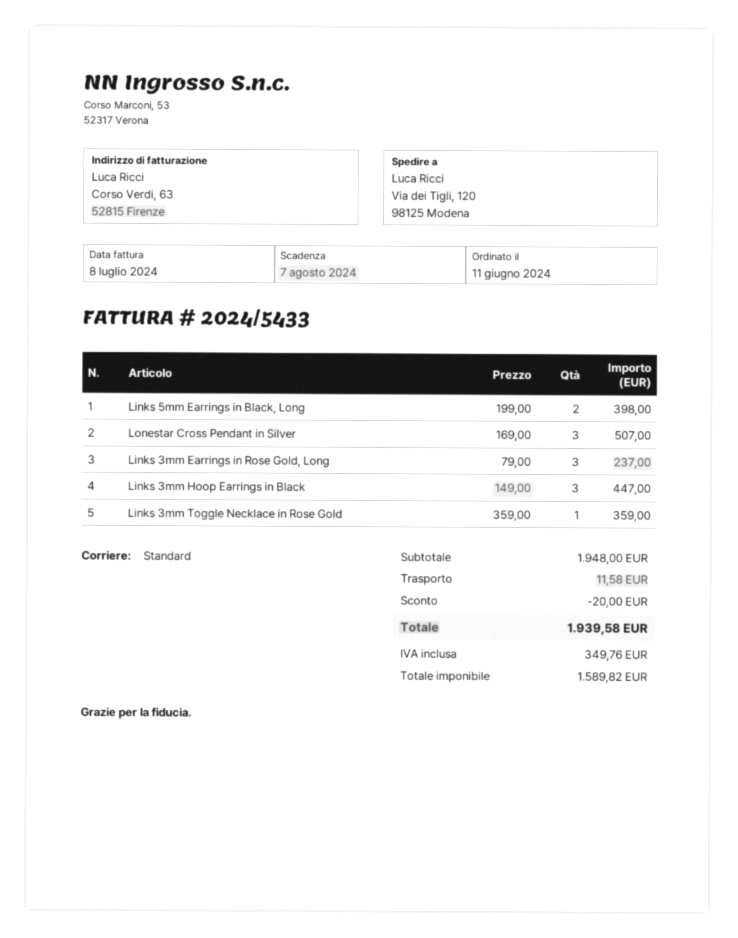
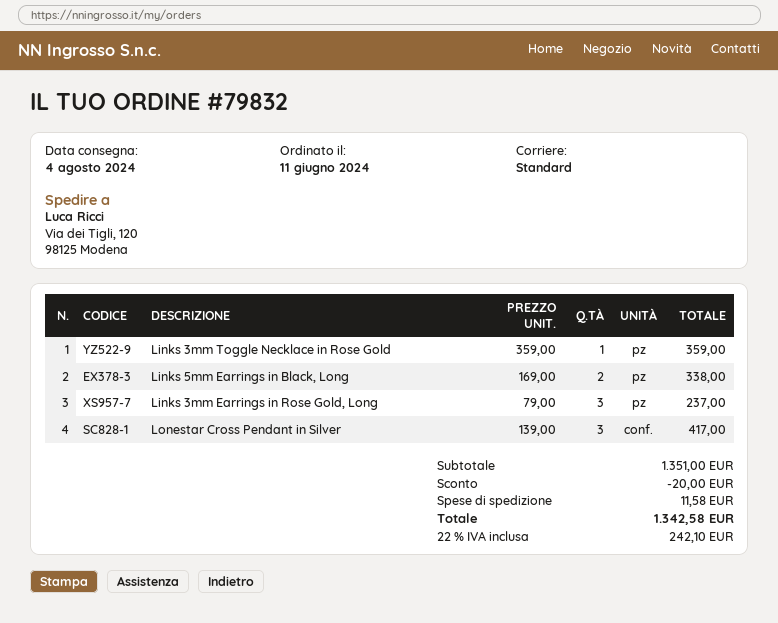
Links 5mm Earrings in Black, Long: 2 x 199.00 = 398.00 -> 2 x 169.00 = 338.00
Lonestar Cross Pendant in Silver: 3 x 169.00 = 507.00 -> 3 x 139.00 = 417.00
Links 3mm Hoop Earrings in Black: 3 x 149.00 = 447.00 -> none
subtotal: 1948.00 -> 1351.00
tax: 349.76 -> 242.10
total: 1939.58 -> 1342.58

